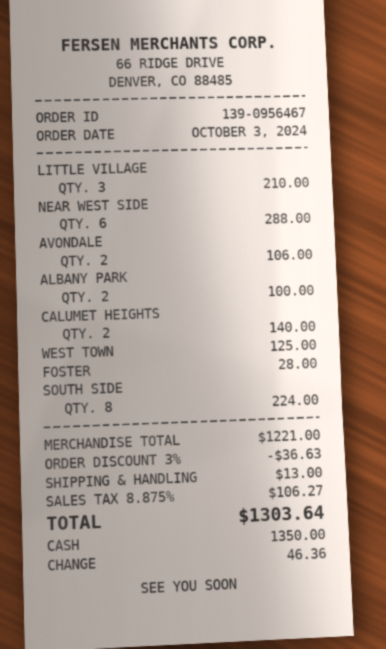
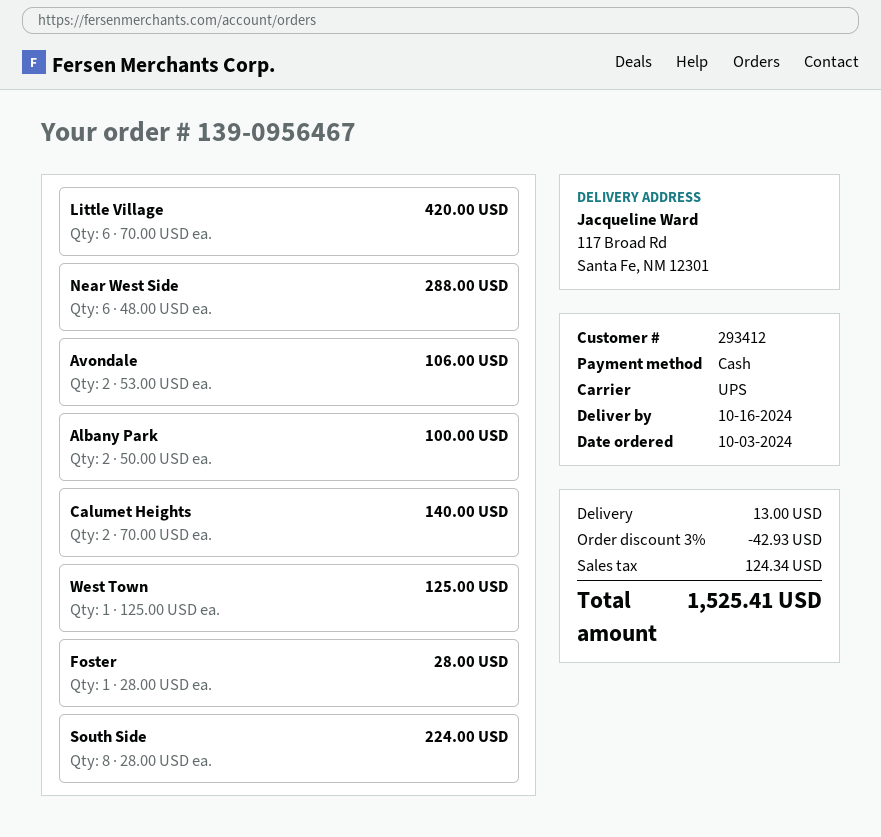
LITTLE VILLAGE: 3 for 210.00 -> 6 for 420.00
discount: 3% = 36.63 -> 3% = 42.93
tax: 106.27 -> 124.34
total: 1303.64 -> 1525.41

